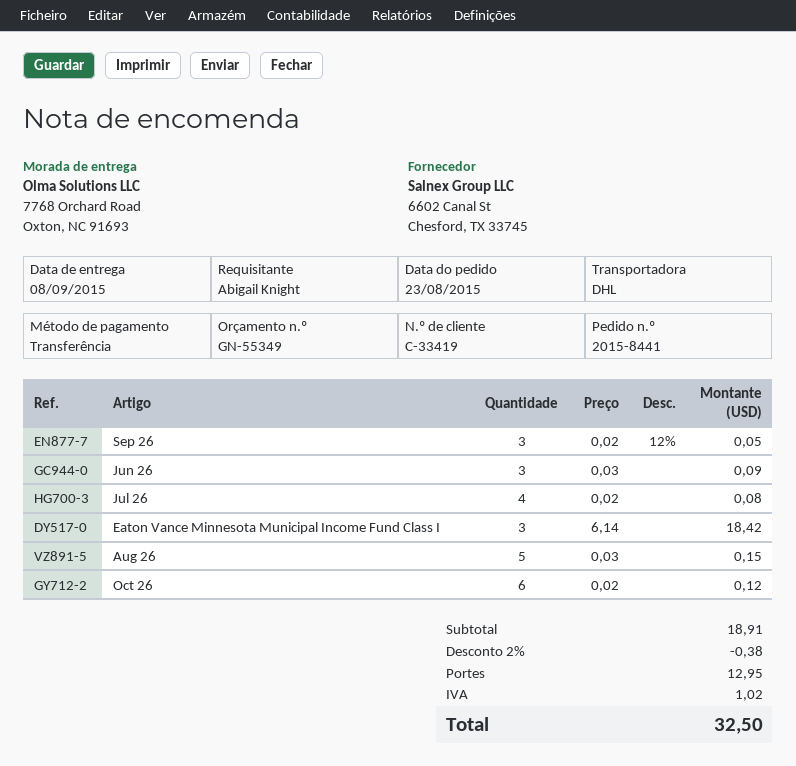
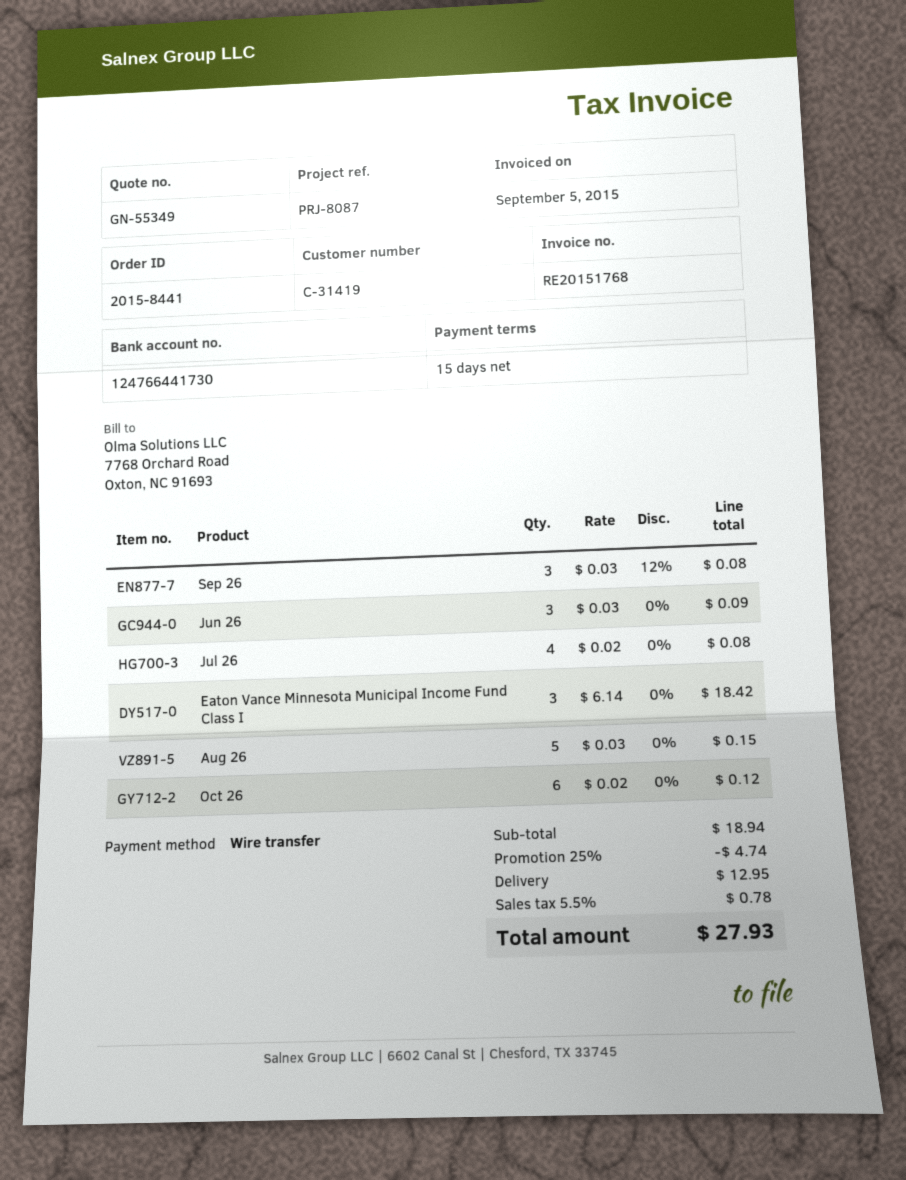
customer number: C-33419 -> C-31419
Sep 26: 3 x 0.02 - 12% = 0.05 -> 3 x 0.03 - 12% = 0.08
subtotal: 18.91 -> 18.94
discount: 2% = 0.38 -> 25% = 4.74
tax: 1.02 -> 0.78
total: 32.50 -> 27.93

